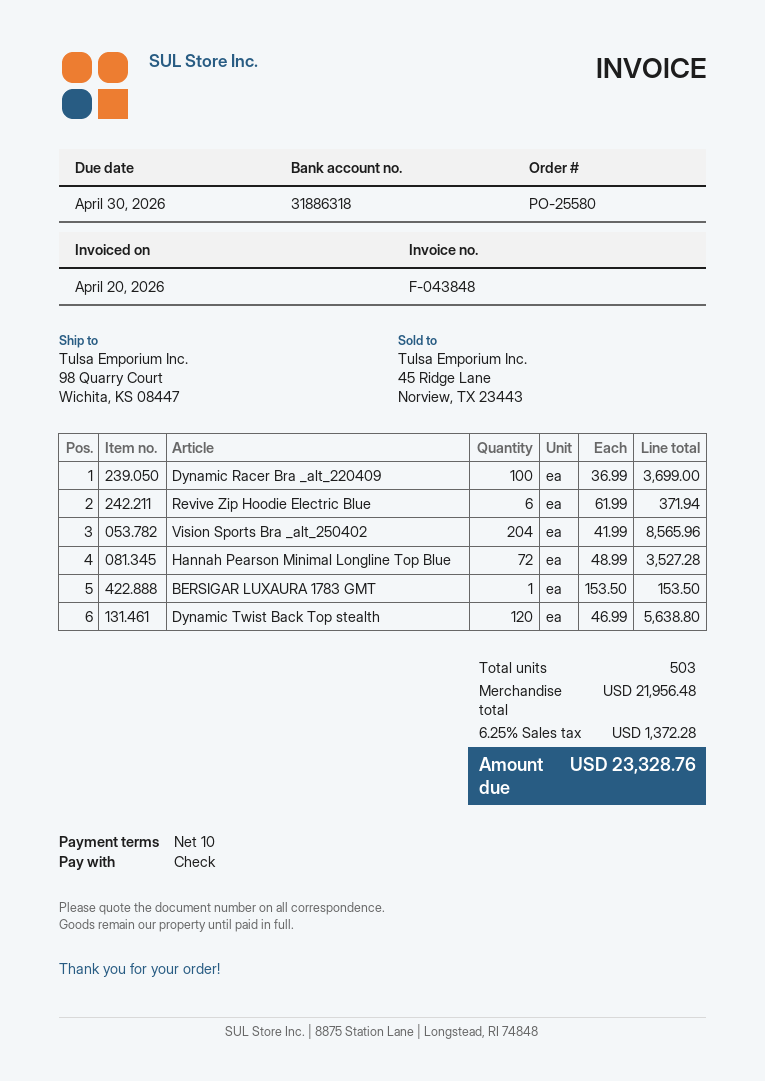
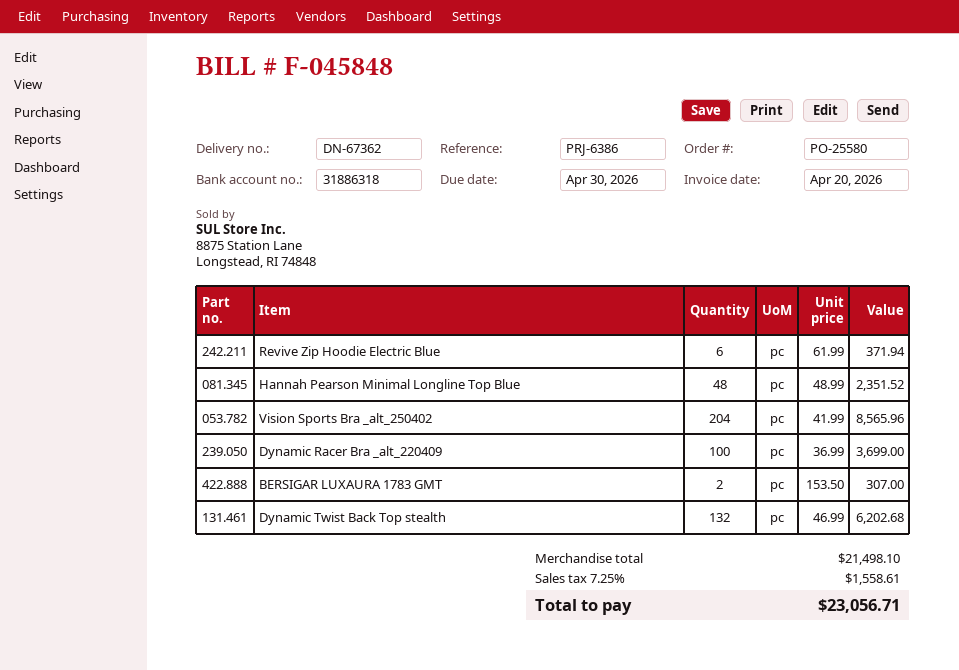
invoice number: F-043848 -> F-045848
Hannah Pearson Minimal Longline Top Blue: 72 x 48.99 = 3527.28 -> 48 x 48.99 = 2351.52
BERSIGAR LUXAURA 1783 GMT: 1 x 153.50 = 153.50 -> 2 x 153.50 = 307.00
Dynamic Twist Back Top stealth: 120 x 46.99 = 5638.80 -> 132 x 46.99 = 6202.68
subtotal: 21956.48 -> 21498.10
tax: 6.25% = 1372.28 -> 7.25% = 1558.61
total: 23328.76 -> 23056.71

